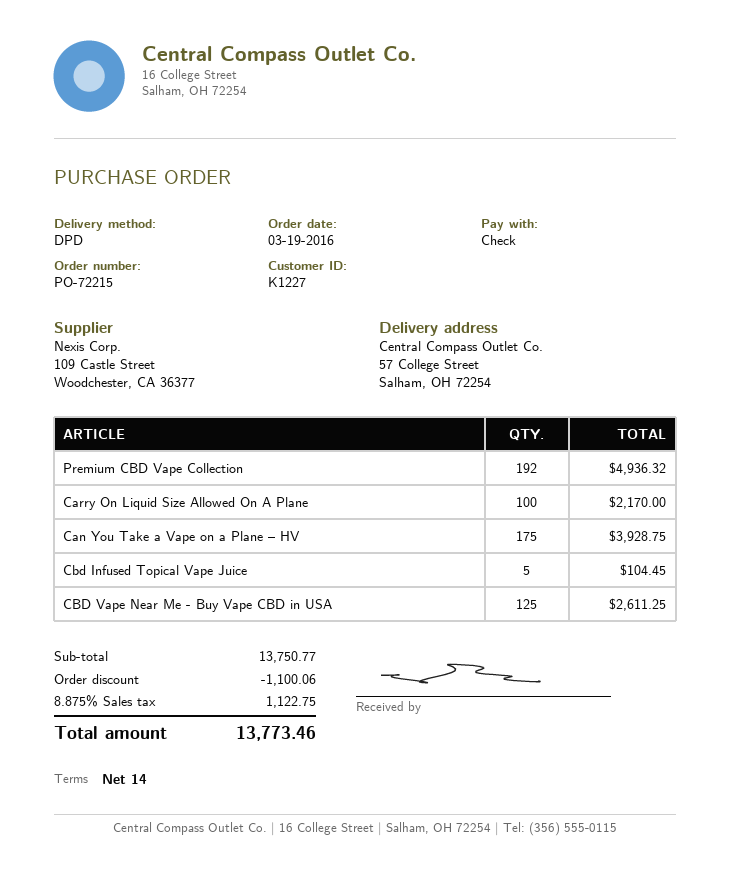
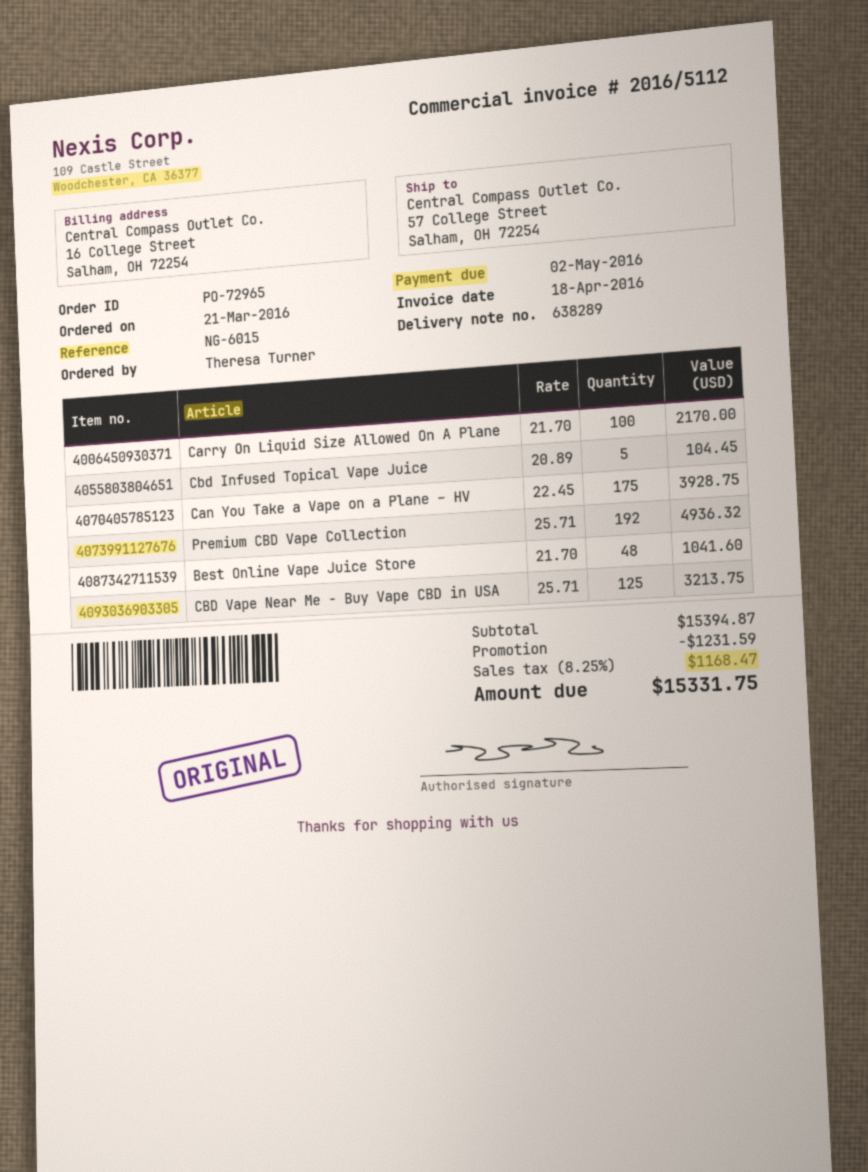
order number: PO-72215 -> PO-72965
order date: 2016-03-19 -> 2016-03-21
CBD Vape Near Me - Buy Vape CBD in USA: 125 for 2611.25 -> 125 for 3213.75
Best Online Vape Juice Store: none -> 48 for 1041.60
subtotal: 13750.77 -> 15394.87
discount: 1100.06 -> 1231.59
tax: 8.875% = 1122.75 -> 8.25% = 1168.47
total: 13773.46 -> 15331.75

